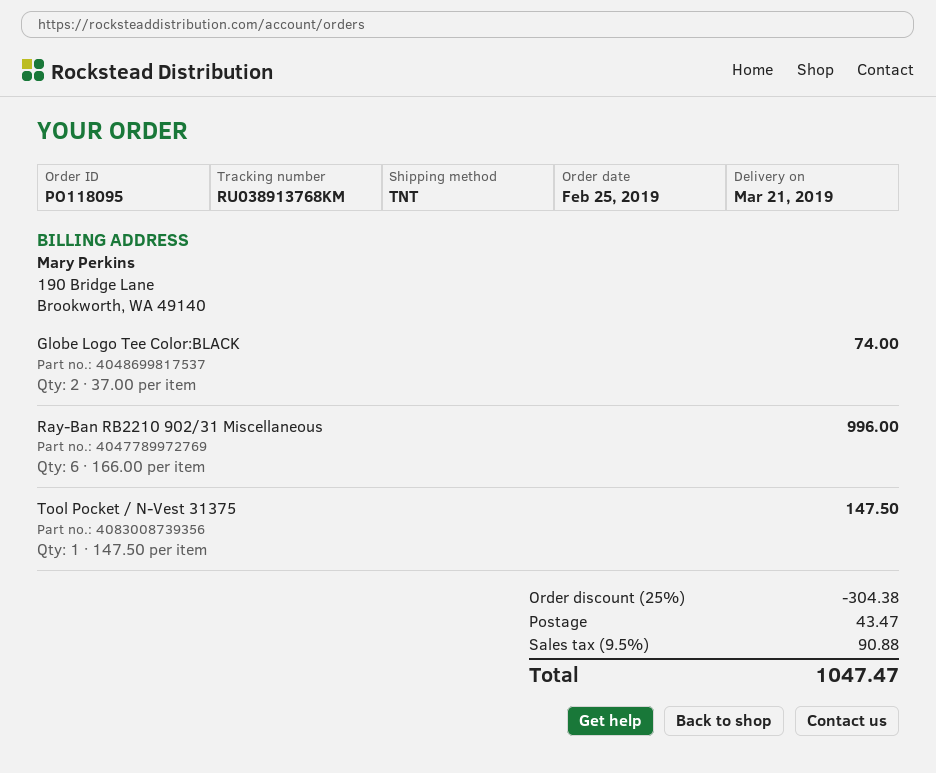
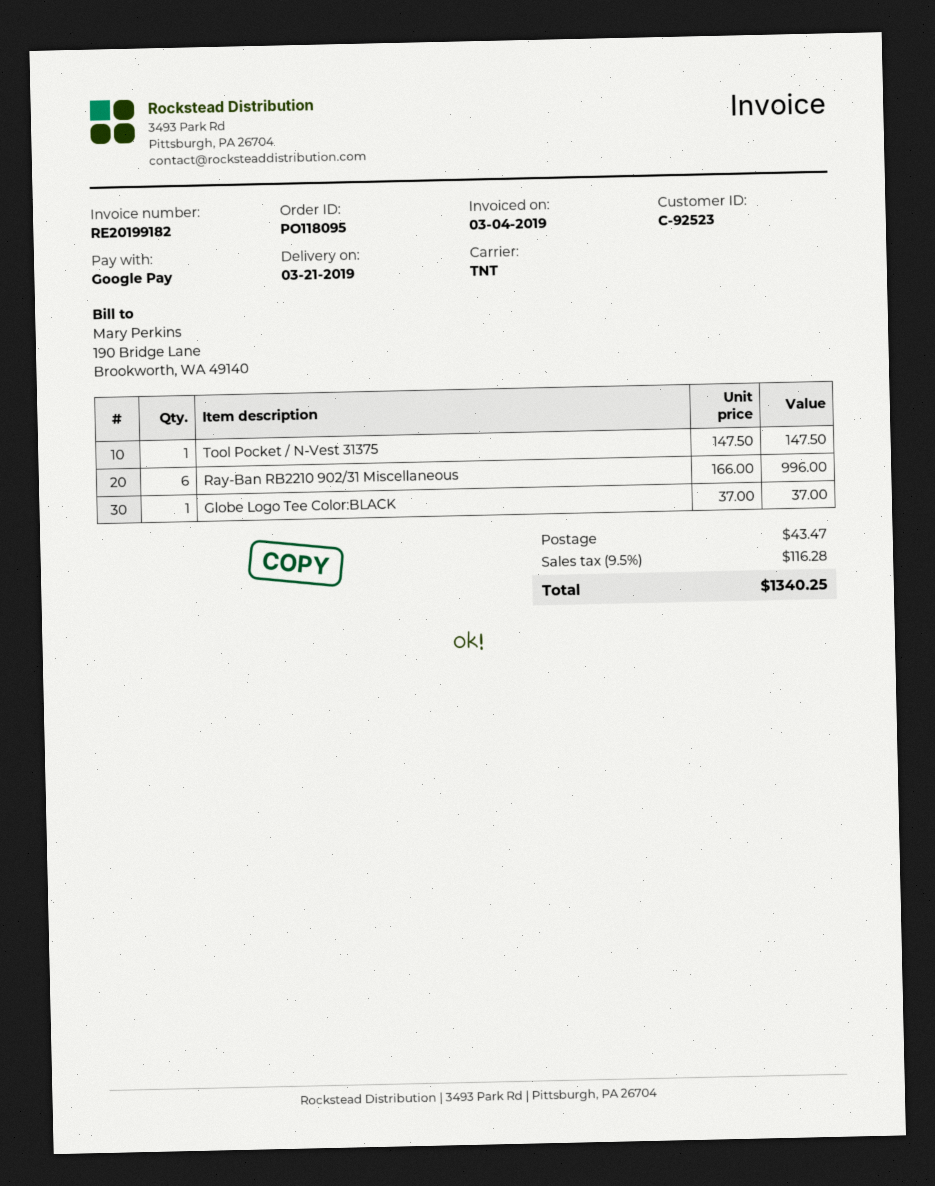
Globe Logo Tee Color:BLACK: 2 x 37.00 = 74.00 -> 1 x 37.00 = 37.00
discount: 25% = 304.38 -> none
tax: 9.5% = 90.88 -> 9.5% = 116.28
total: 1047.47 -> 1340.25

